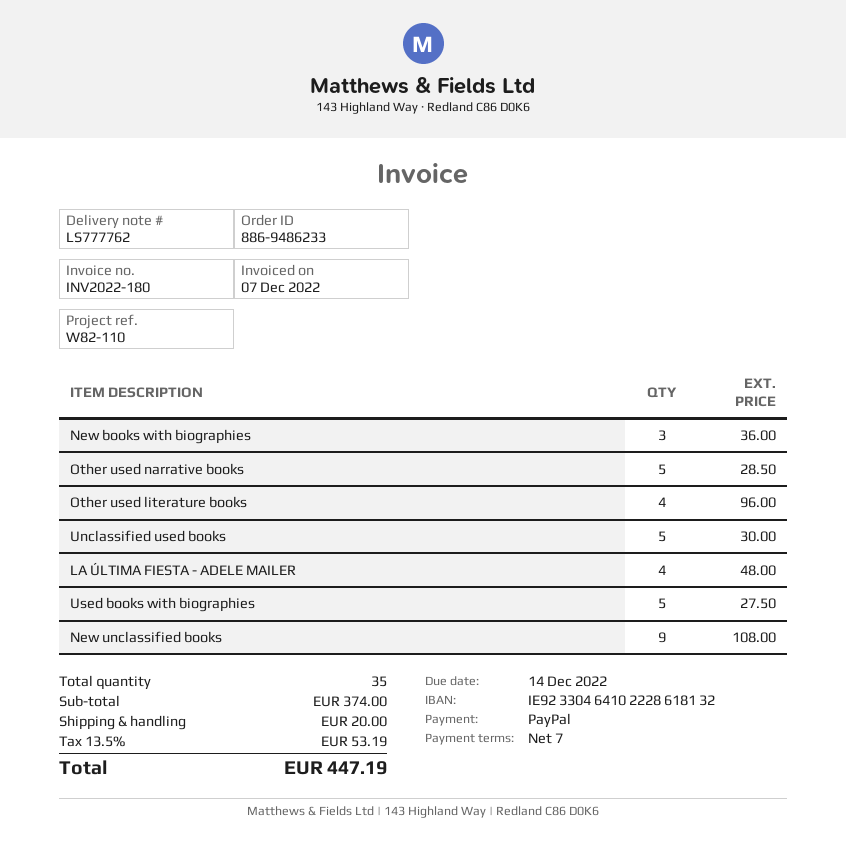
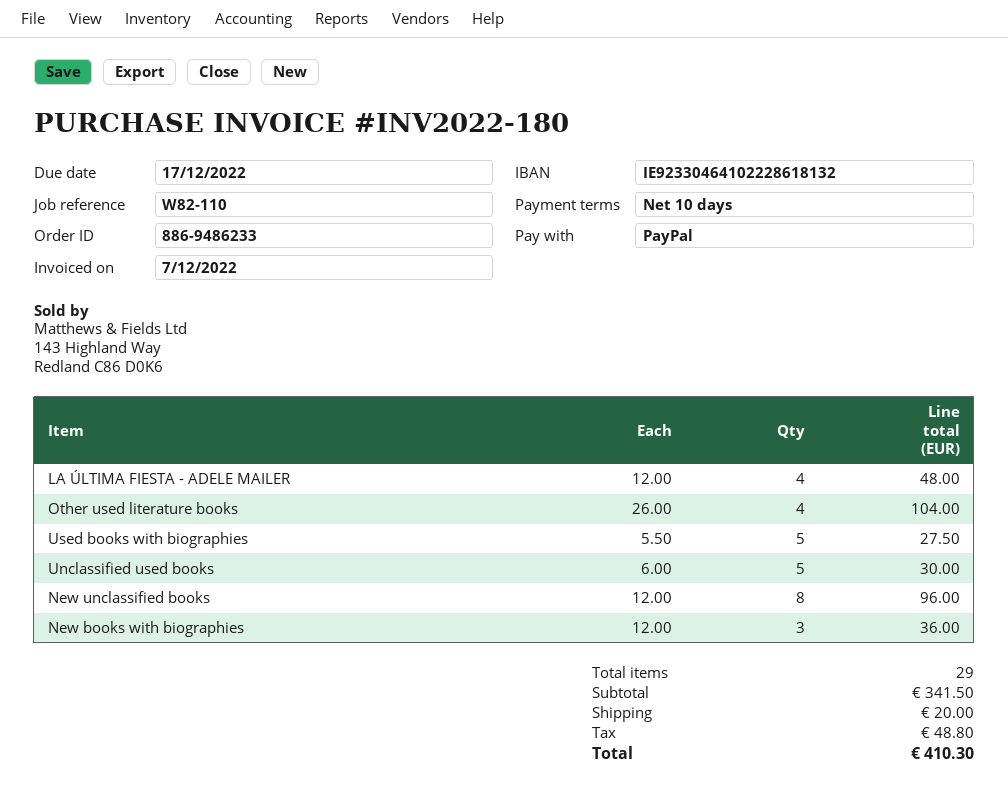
payment terms: 7 days -> 10 days
due date: 2022-12-14 -> 2022-12-17
Other used narrative books: 5 for 28.50 -> none
Other used literature books: 4 for 96.00 -> 4 for 104.00
New unclassified books: 9 for 108.00 -> 8 for 96.00
total quantity: 35 -> 29
subtotal: 374.00 -> 341.50
tax: 53.19 -> 48.80
total: 447.19 -> 410.30

